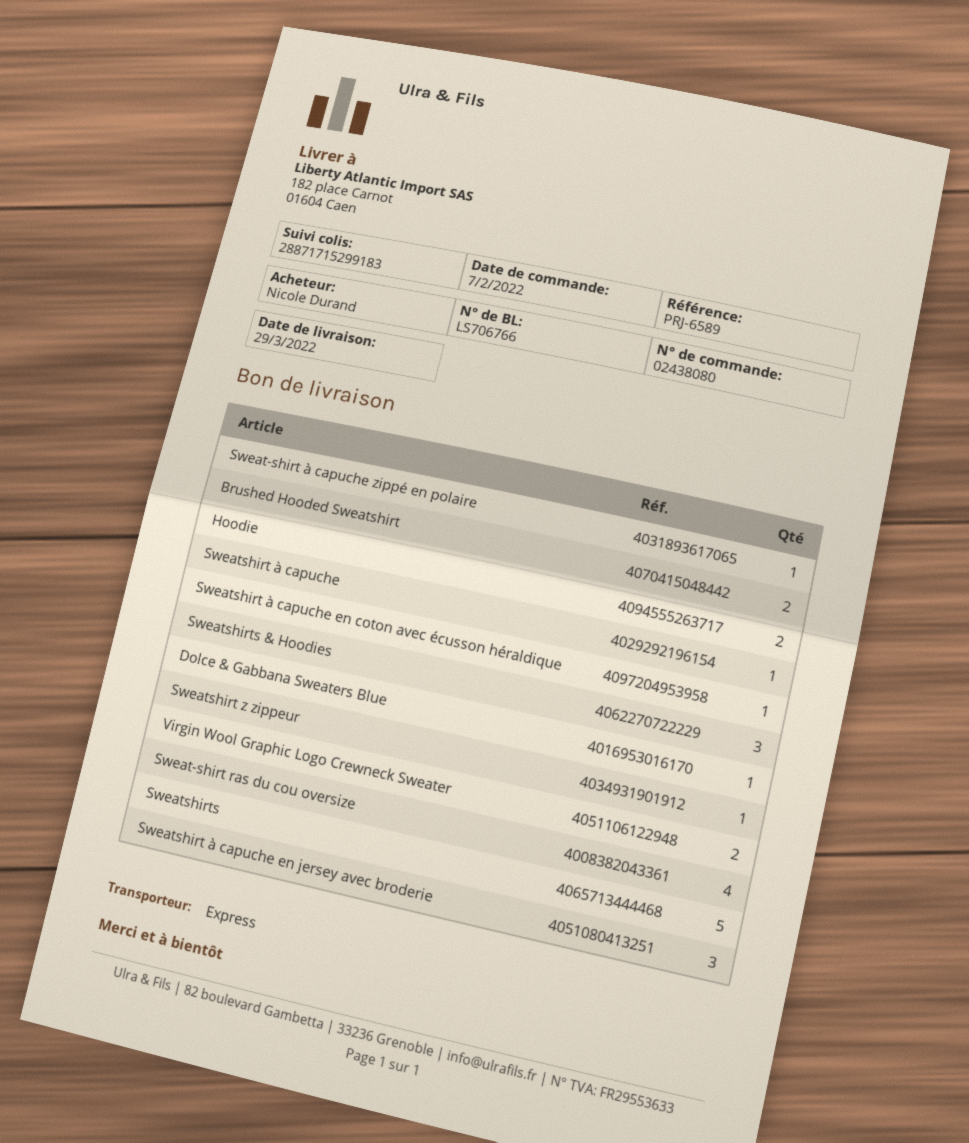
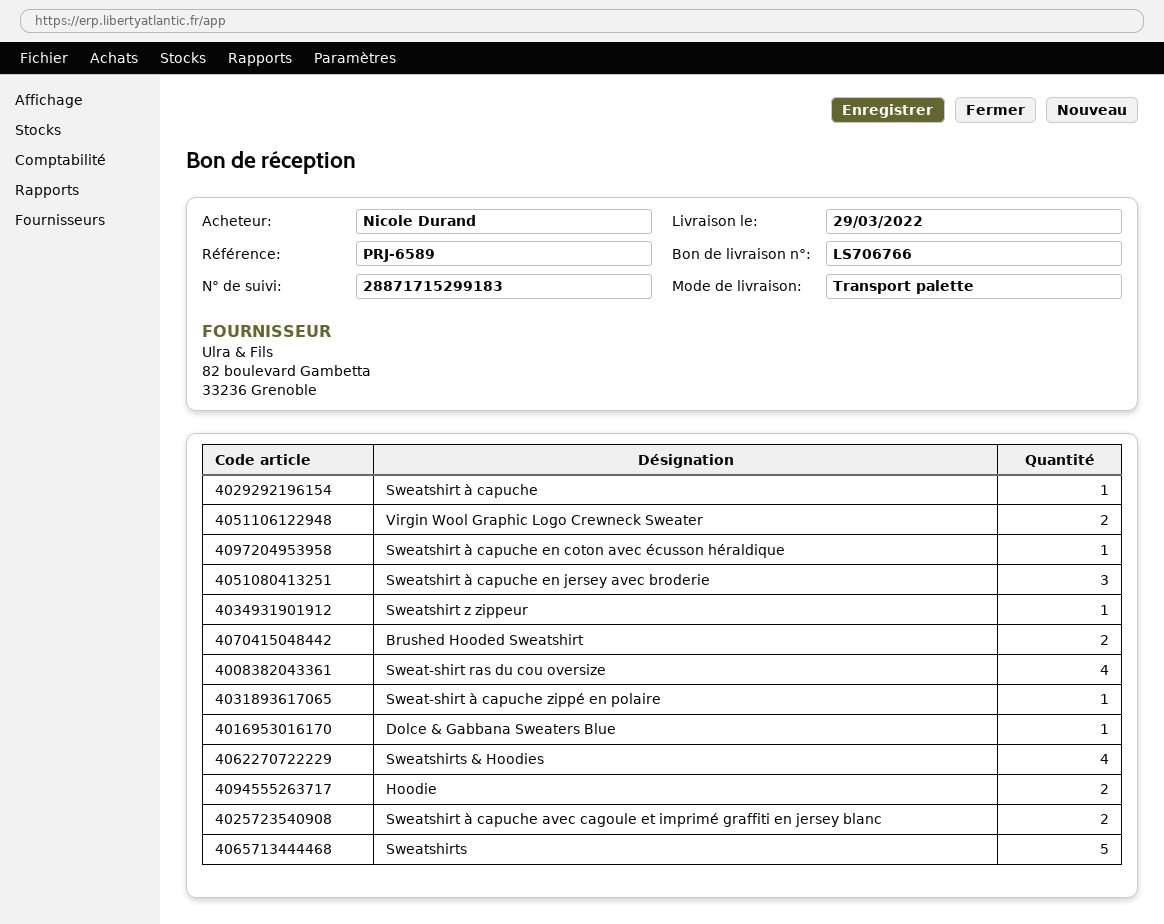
shipping method: express -> pallet freight
Sweatshirts & Hoodies: 3 -> 4
Sweatshirt à capuche avec cagoule et imprimé graffiti en jersey blanc: none -> 2

